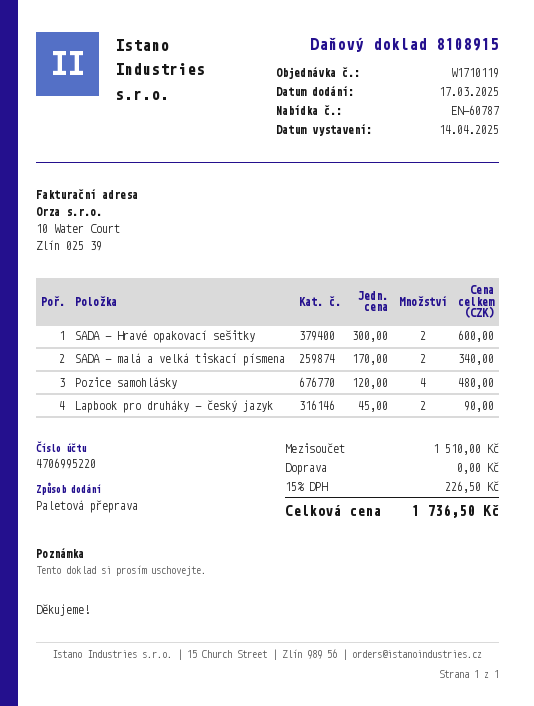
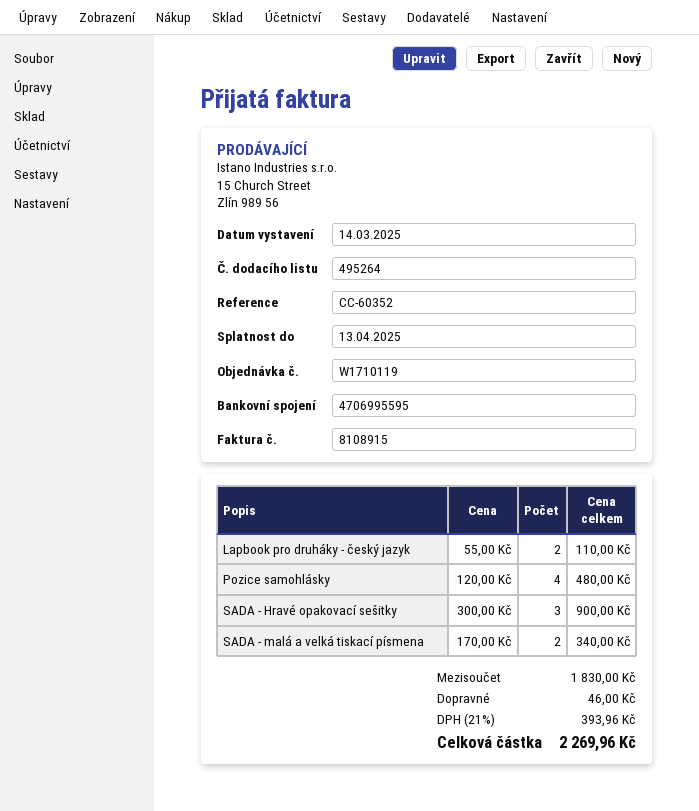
invoice date: 2025-04-14 -> 2025-03-14
bank account: 4706995220 -> 4706995595
SADA - Hravé opakovací sešitky: 2 x 300.00 = 600.00 -> 3 x 300.00 = 900.00
Lapbook pro druháky - český jazyk: 2 x 45.00 = 90.00 -> 2 x 55.00 = 110.00
subtotal: 1510.00 -> 1830.00
shipping: 0.00 -> 46.00
tax: 15% = 226.50 -> 21% = 393.96
total: 1736.50 -> 2269.96

